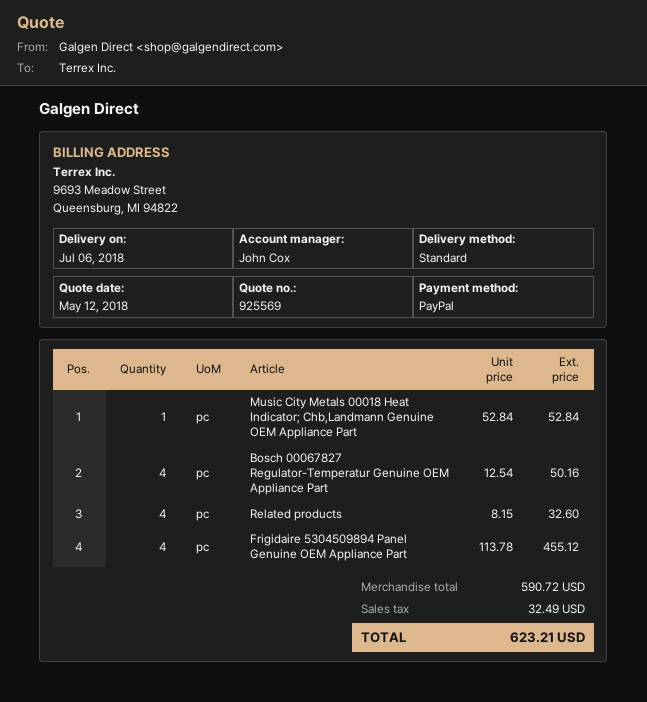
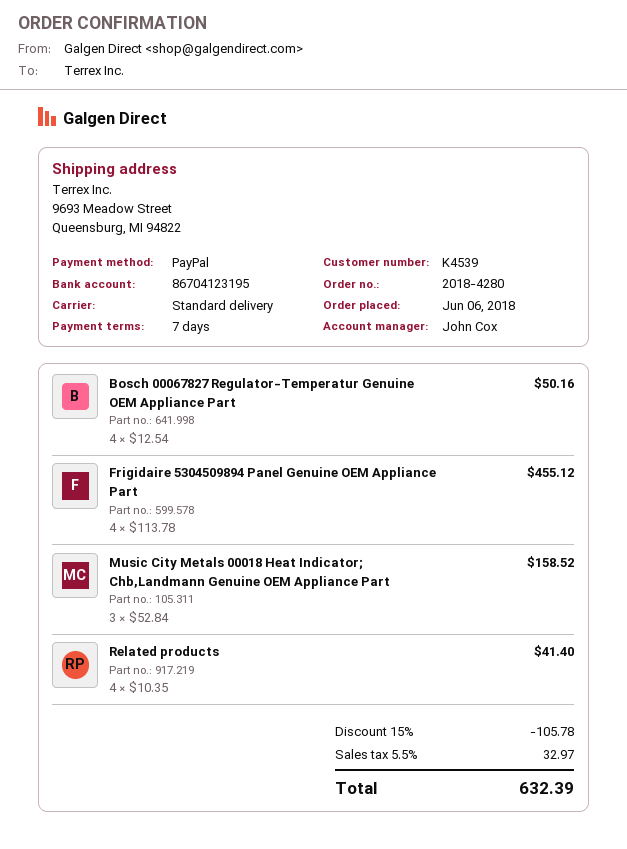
Music City Metals 00018 Heat Indicator; Chb,Landmann Genuine OEM Appliance Part: 1 x 52.84 = 52.84 -> 3 x 52.84 = 158.52
Related products: 4 x 8.15 = 32.60 -> 4 x 10.35 = 41.40
discount: none -> 15% = 105.78
tax: 32.49 -> 32.97
total: 623.21 -> 632.39

